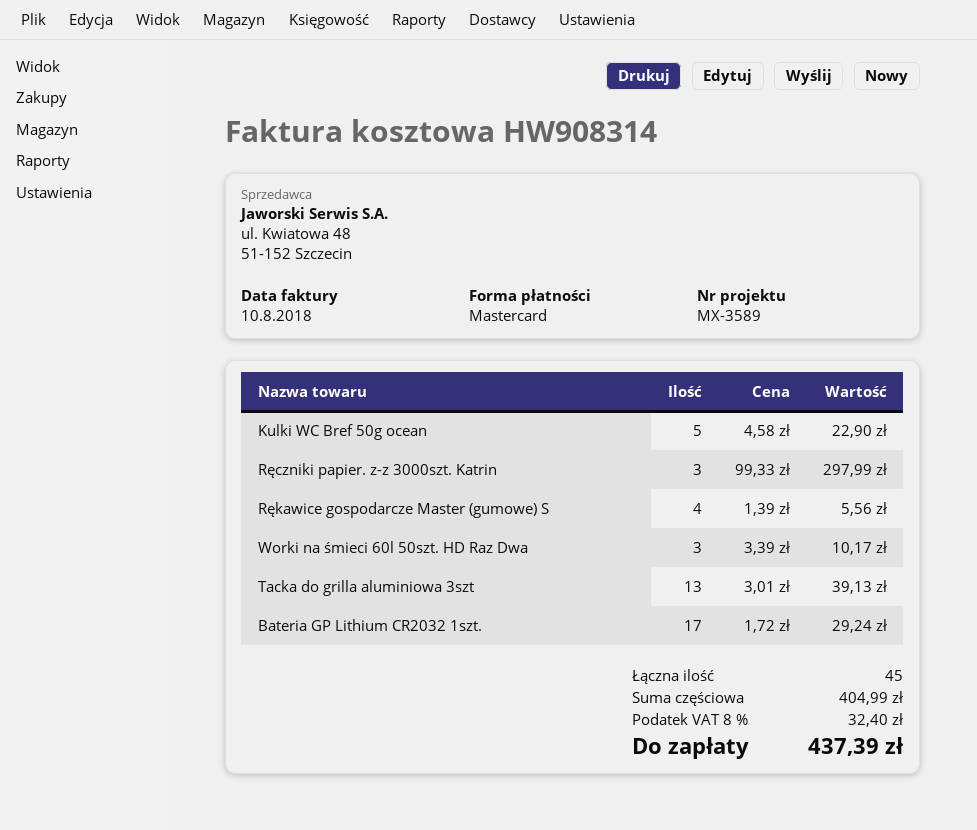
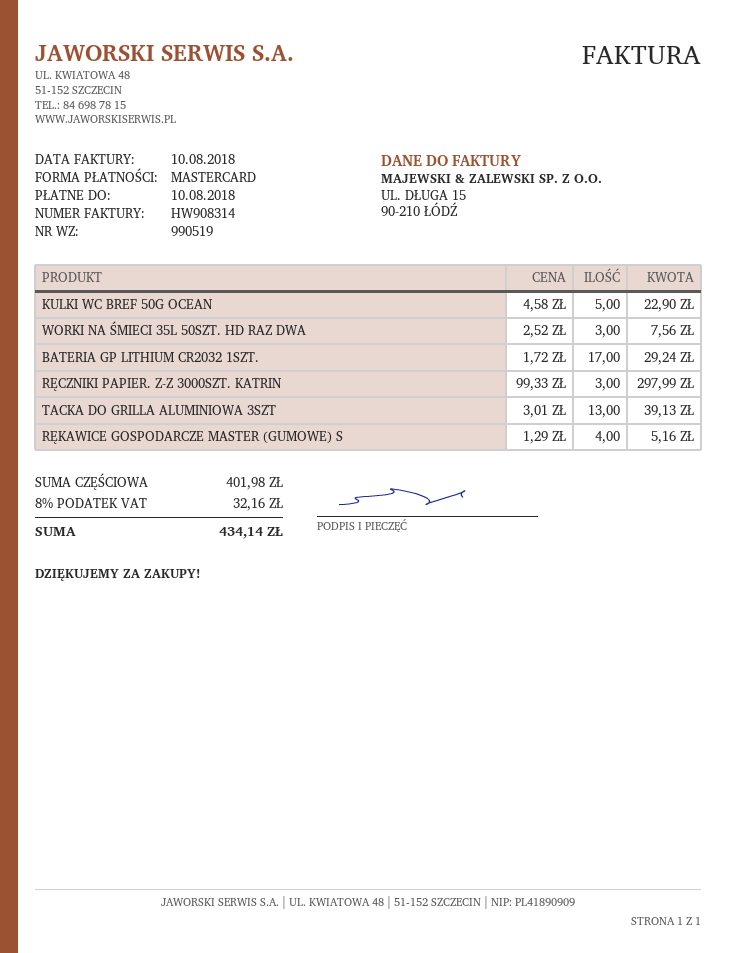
Rękawice gospodarcze Master (gumowe) S: 4 x 1.39 = 5.56 -> 4 x 1.29 = 5.16
Worki na śmieci 60l 50szt. HD Raz Dwa: 3 x 3.39 = 10.17 -> none
WORKI NA ŚMIECI 35L 50SZT. HD RAZ DWA: none -> 3 x 2.52 = 7.56
subtotal: 404.99 -> 401.98
tax: 8% = 32.40 -> 8% = 32.16
total: 437.39 -> 434.14

